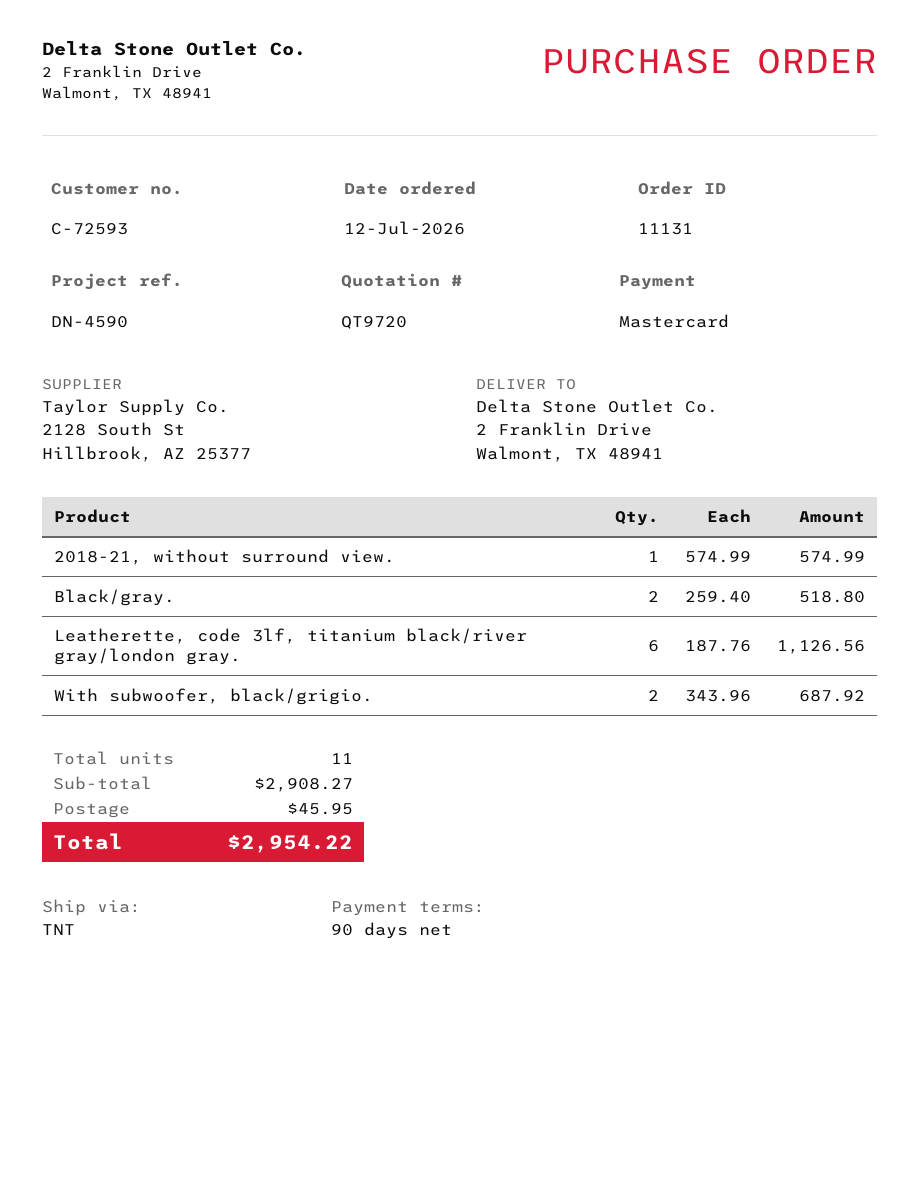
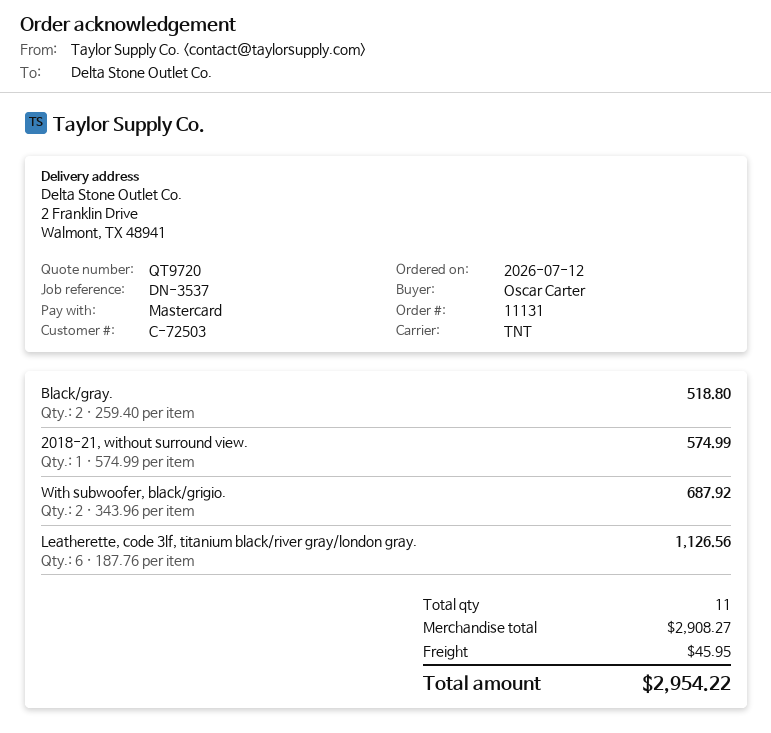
customer number: C-72593 -> C-72503
reference: DN-4590 -> DN-3537

